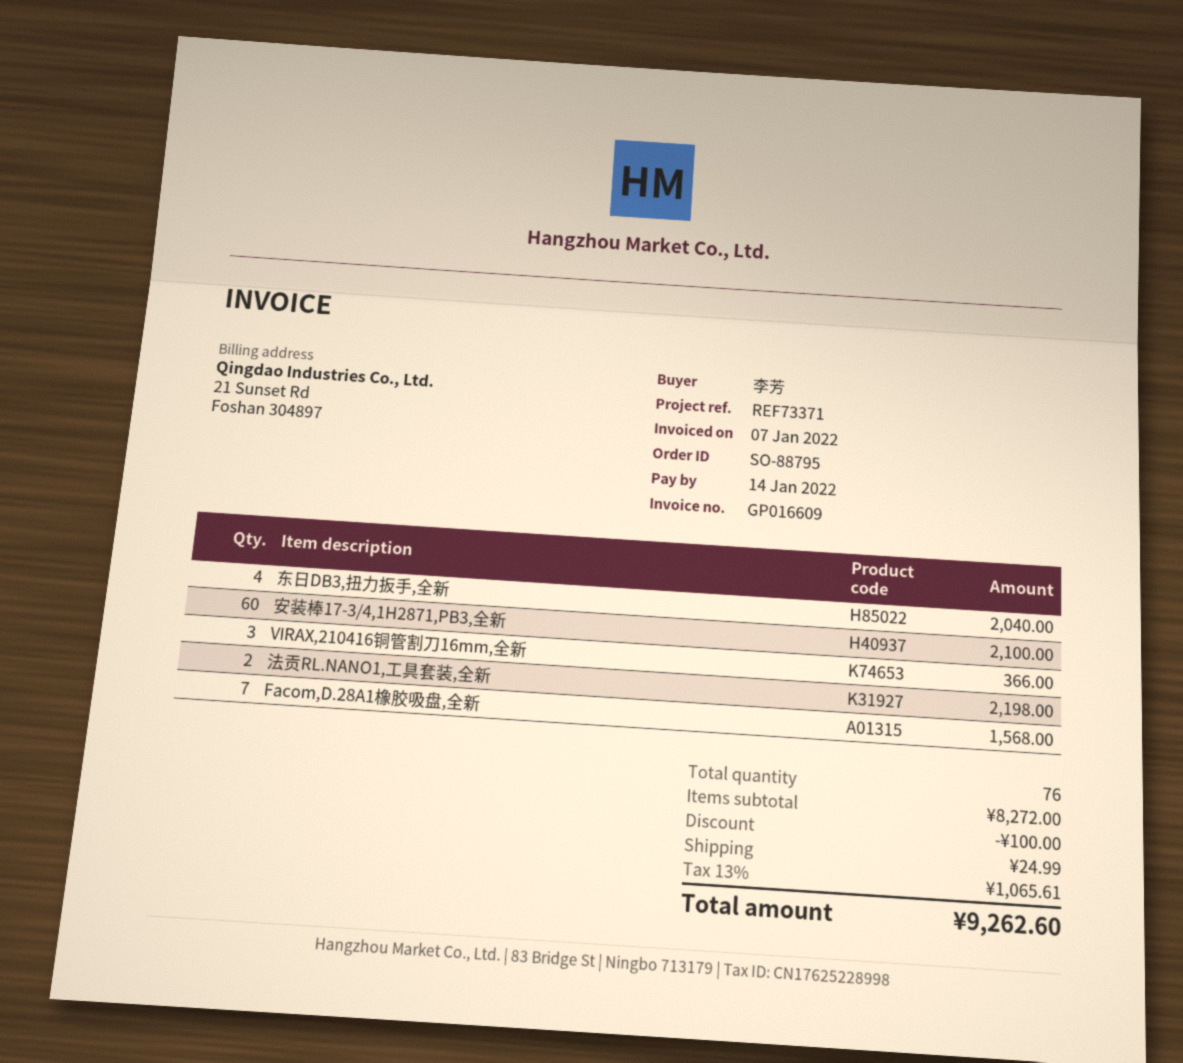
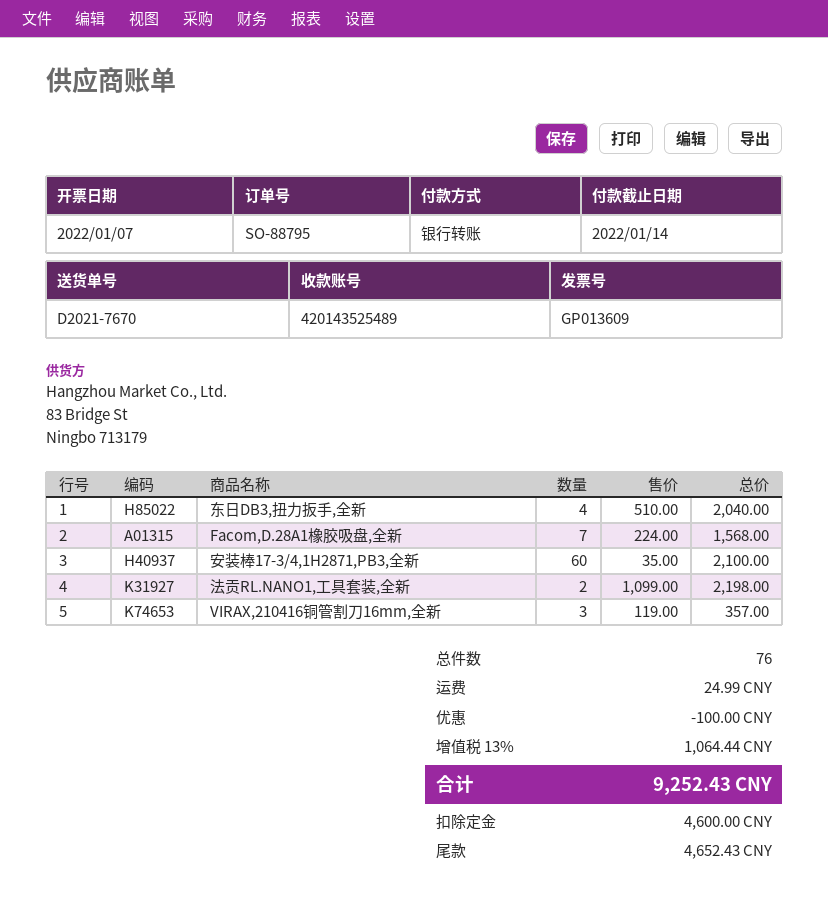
invoice number: GP016609 -> GP013609
VIRAX,210416铜管割刀16mm,全新: 3 for 366.00 -> 3 for 357.00
tax: 13% = 1065.61 -> 13% = 1064.44
total: 9262.60 -> 9252.43

